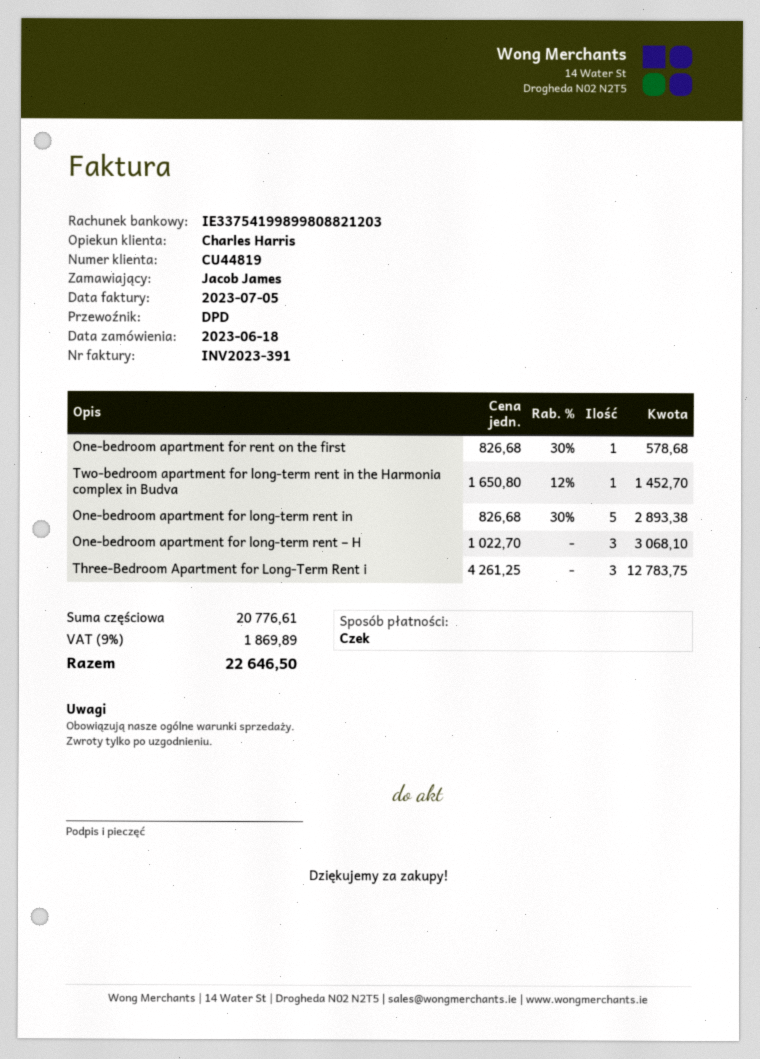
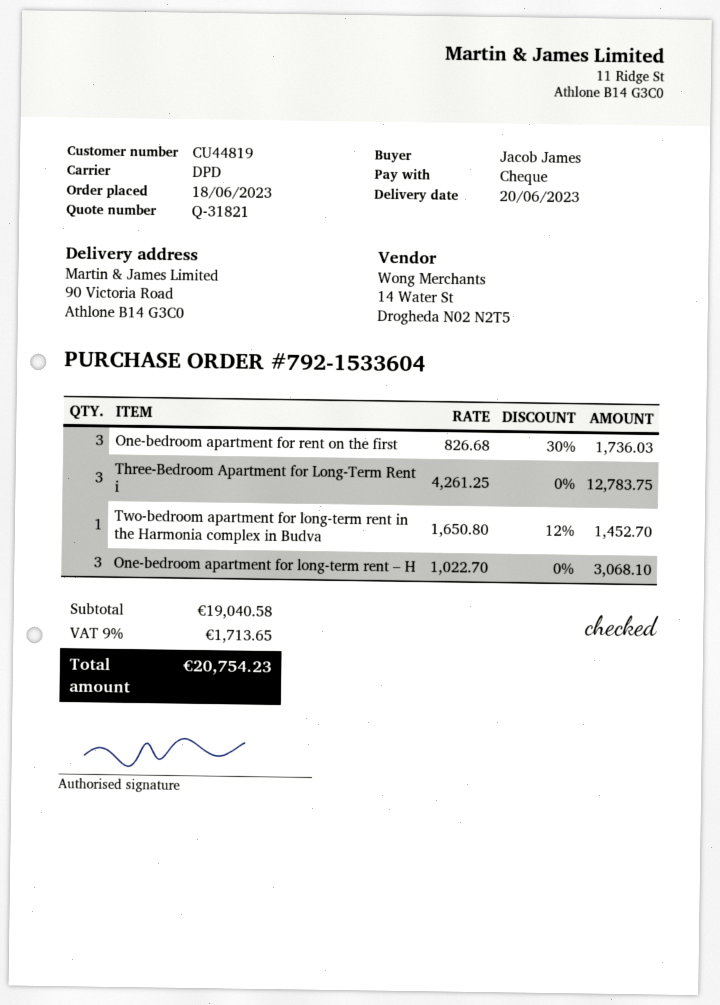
One-bedroom apartment for rent on the first: 1 x 826.68 - 30% = 578.68 -> 3 x 826.68 - 30% = 1736.03
One-bedroom apartment for long-term rent in: 5 x 826.68 - 30% = 2893.38 -> none
subtotal: 20776.61 -> 19040.58
tax: 9% = 1869.89 -> 9% = 1713.65
total: 22646.50 -> 20754.23

